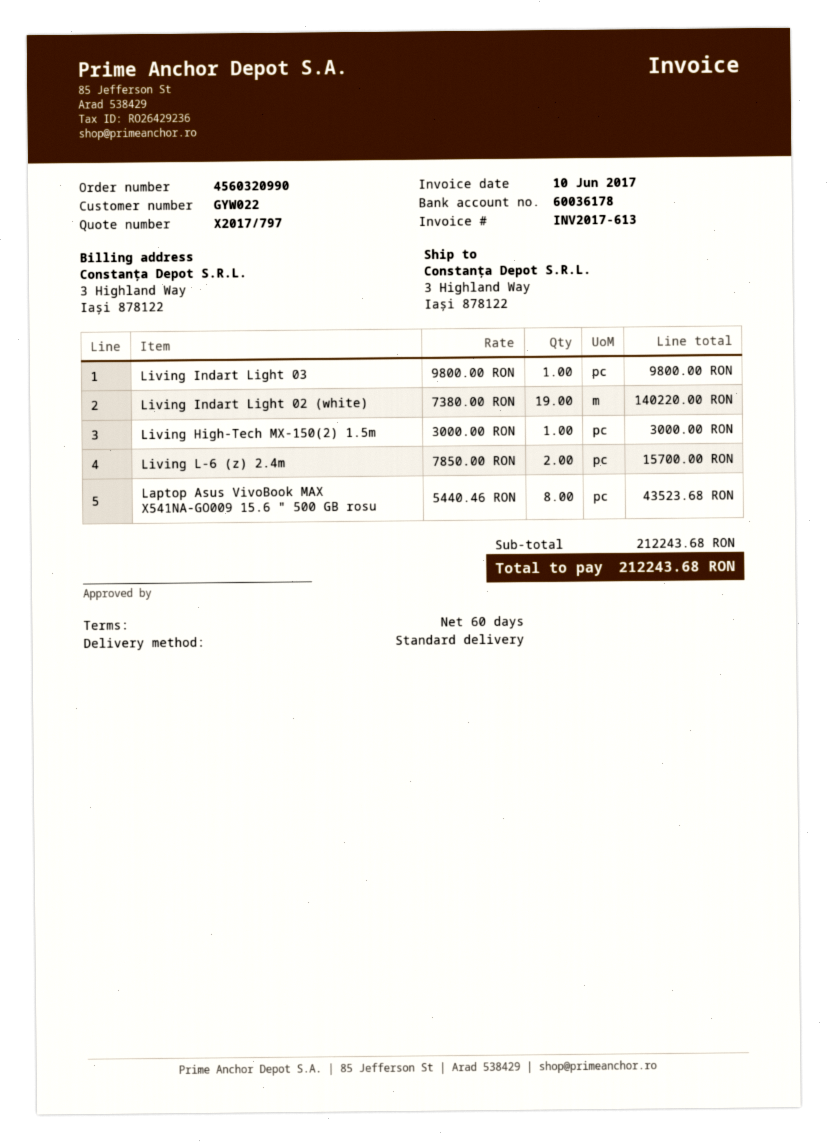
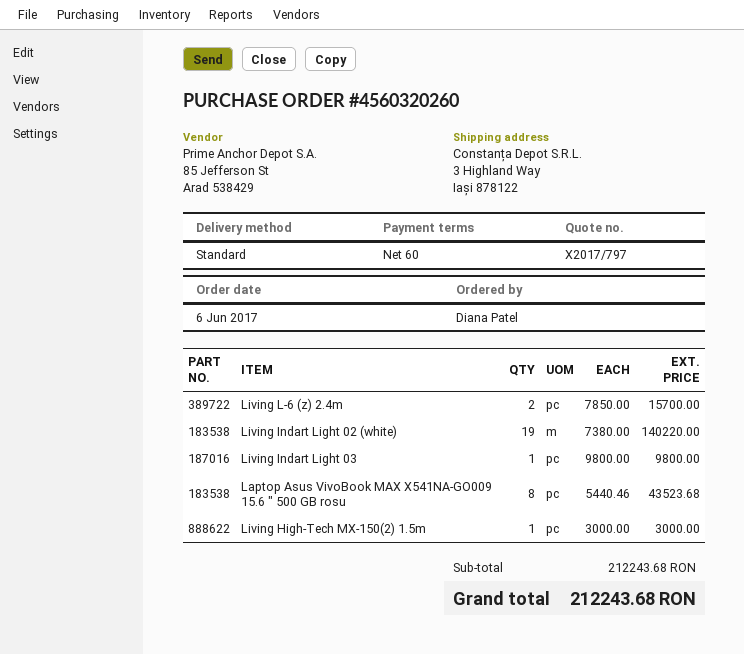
order number: 4560320990 -> 4560320260

